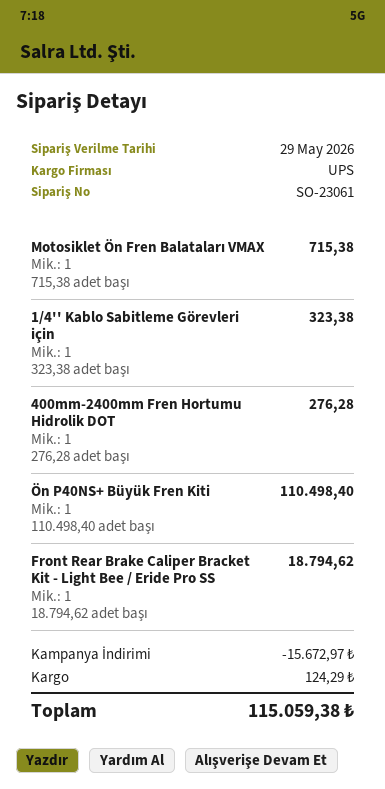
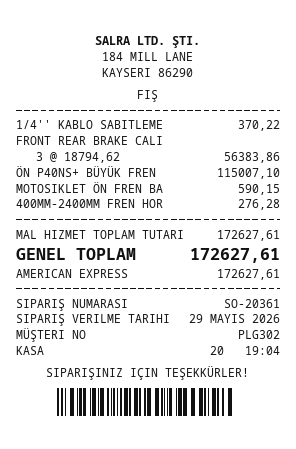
order number: SO-23061 -> SO-20361
Motosiklet Ön Fren Balataları VMAX: 1 x 715.38 = 715.38 -> 1 x 590.15 = 590.15
1/4'' Kablo Sabitleme Görevleri için: 1 x 323.38 = 323.38 -> 1 x 370.22 = 370.22
Ön P40NS+ Büyük Fren Kiti: 1 x 110498.40 = 110498.40 -> 1 x 115007.10 = 115007.10
Front Rear Brake Caliper Bracket Kit - Light Bee / Eride Pro SS: 1 x 18794.62 = 18794.62 -> 3 x 18794.62 = 56383.86
discount: 15672.97 -> none
shipping: 124.29 -> none
total: 115059.38 -> 172627.61

